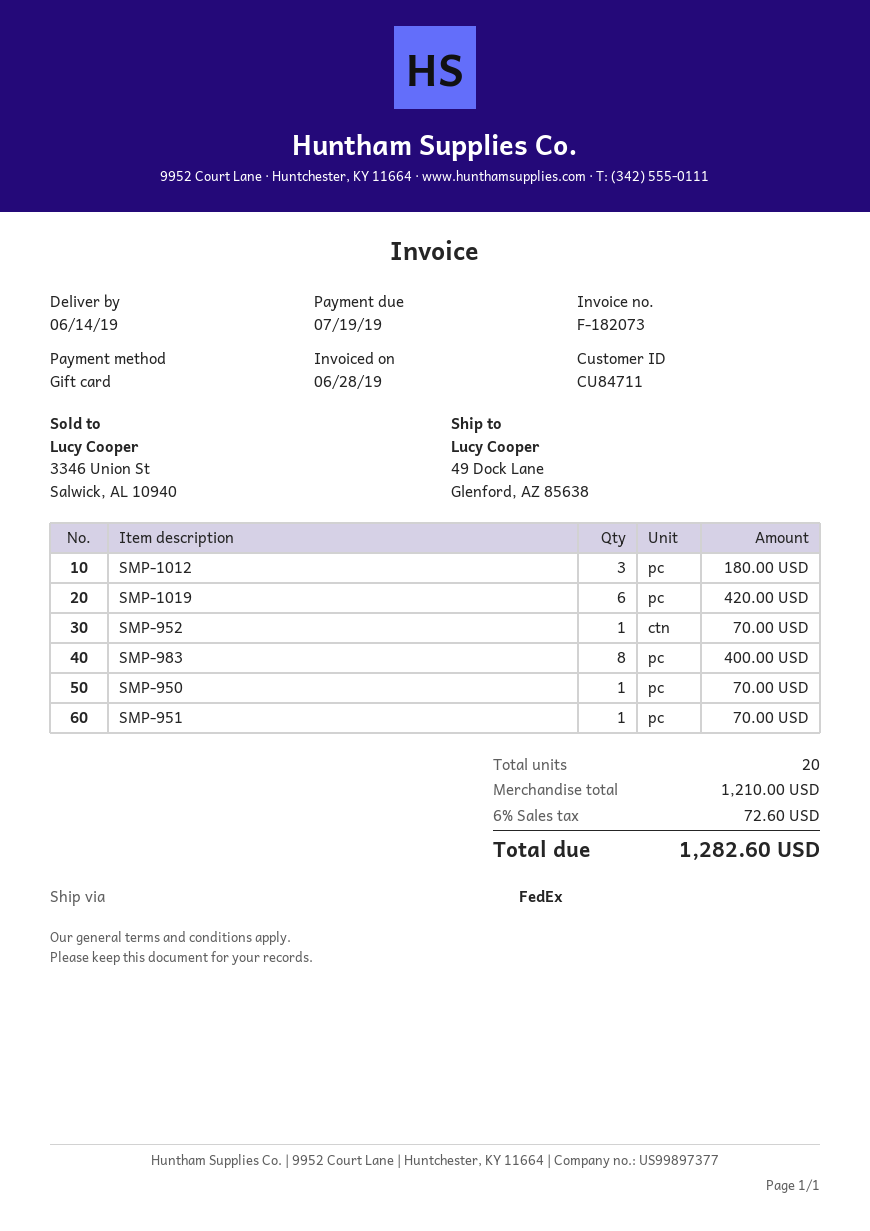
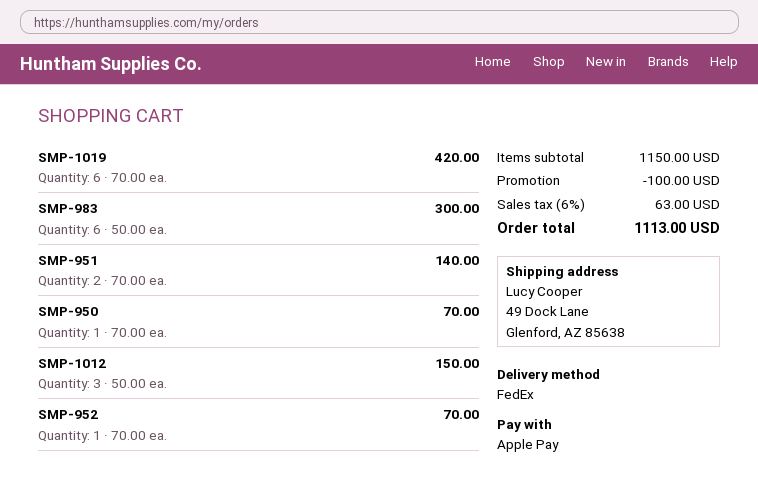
payment method: gift card -> Apple Pay
SMP-1012: 3 for 180.00 -> 3 for 150.00
SMP-983: 8 for 400.00 -> 6 for 300.00
SMP-951: 1 for 70.00 -> 2 for 140.00
subtotal: 1210.00 -> 1150.00
discount: none -> 100.00
tax: 6% = 72.60 -> 6% = 63.00
total: 1282.60 -> 1113.00

